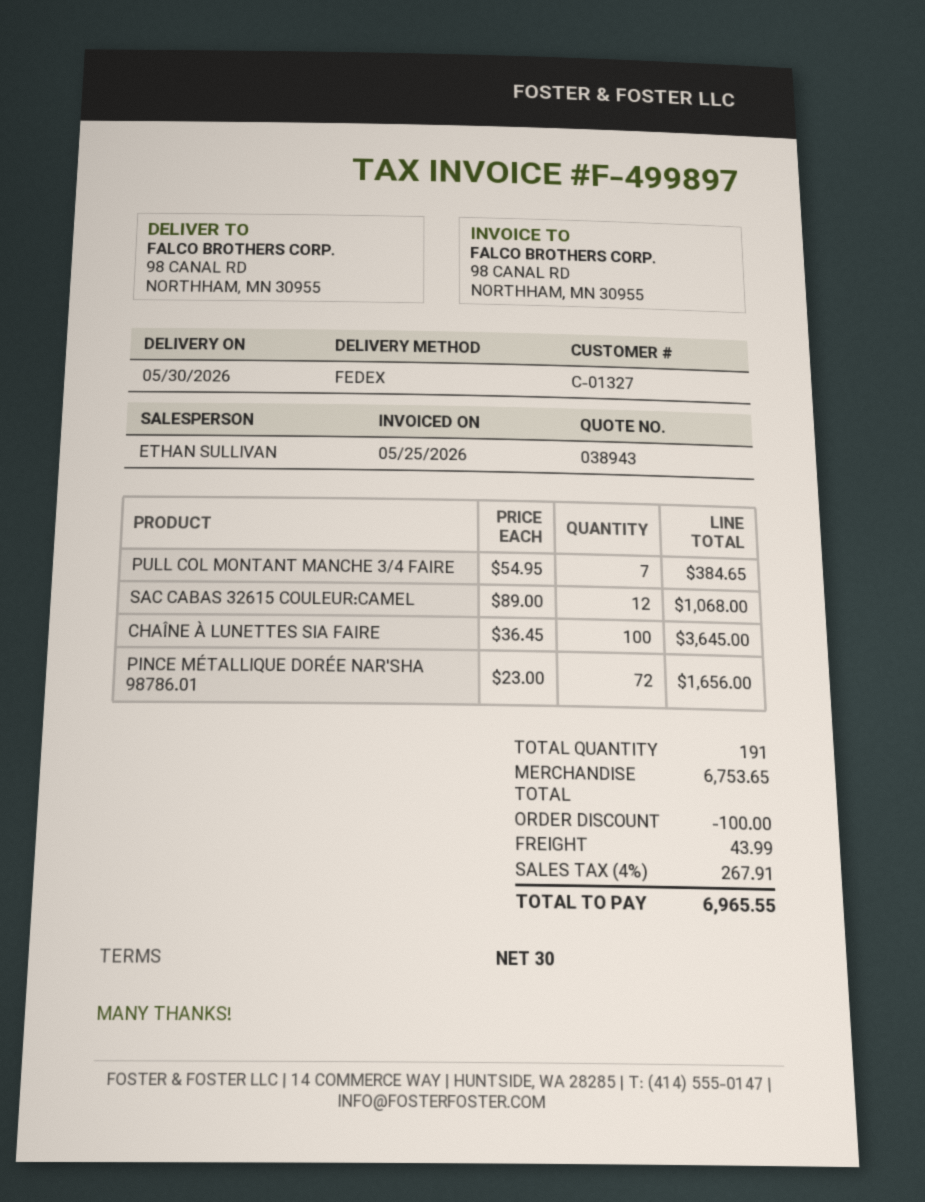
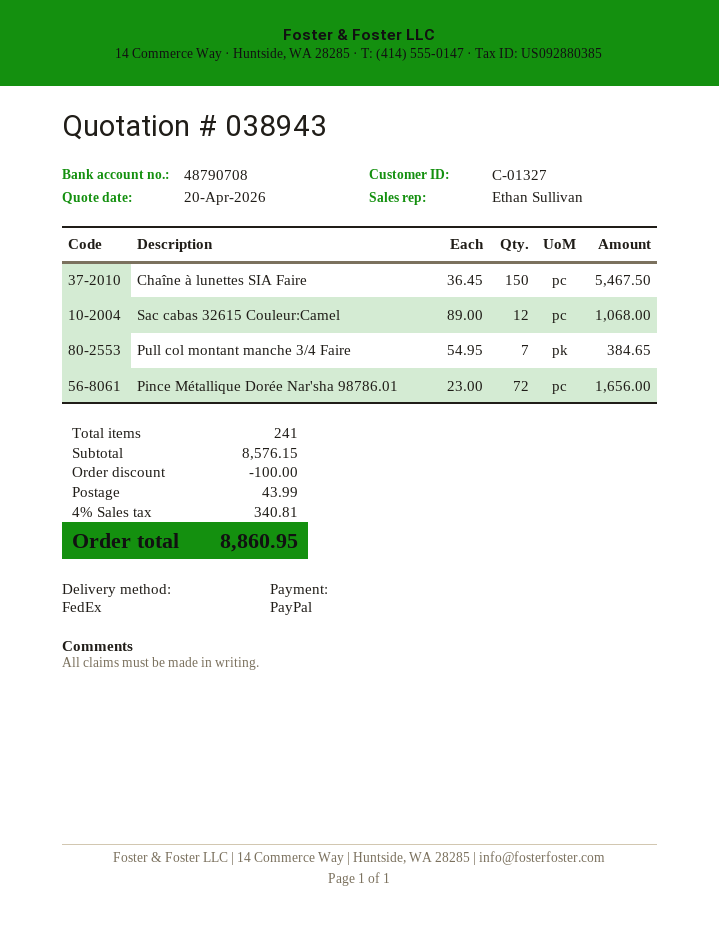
CHAÎNE À LUNETTES SIA FAIRE: 100 x 36.45 = 3645.00 -> 150 x 36.45 = 5467.50
total quantity: 191 -> 241
subtotal: 6753.65 -> 8576.15
tax: 4% = 267.91 -> 4% = 340.81
total: 6965.55 -> 8860.95

